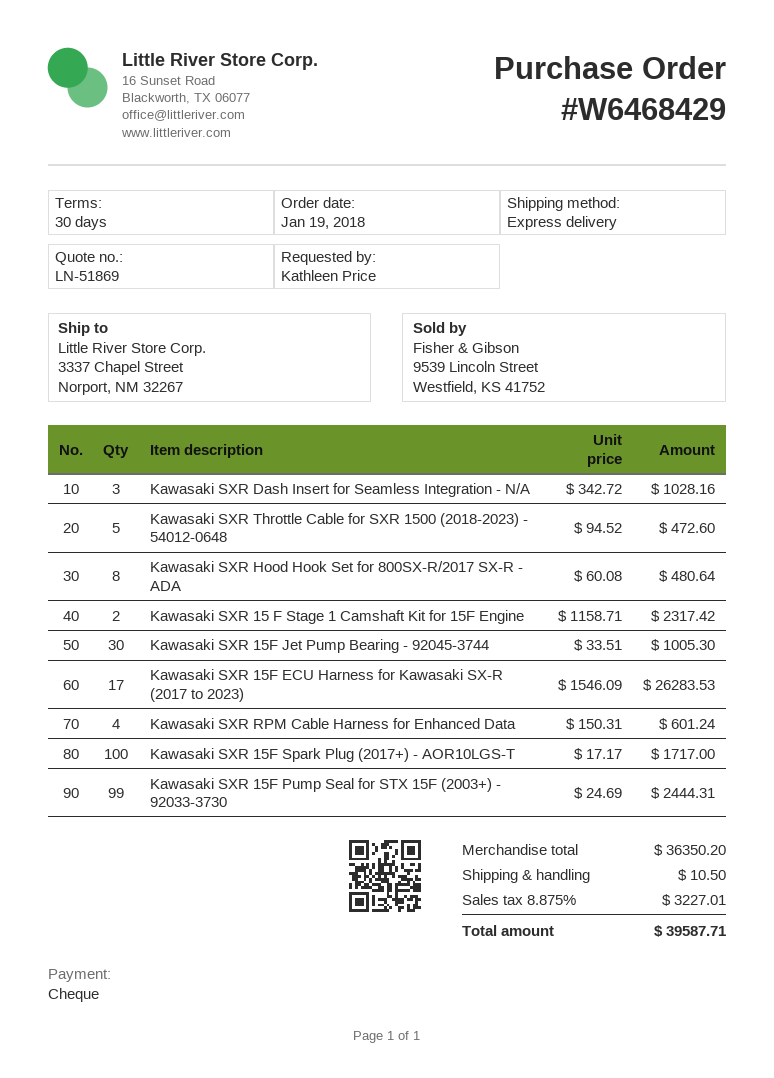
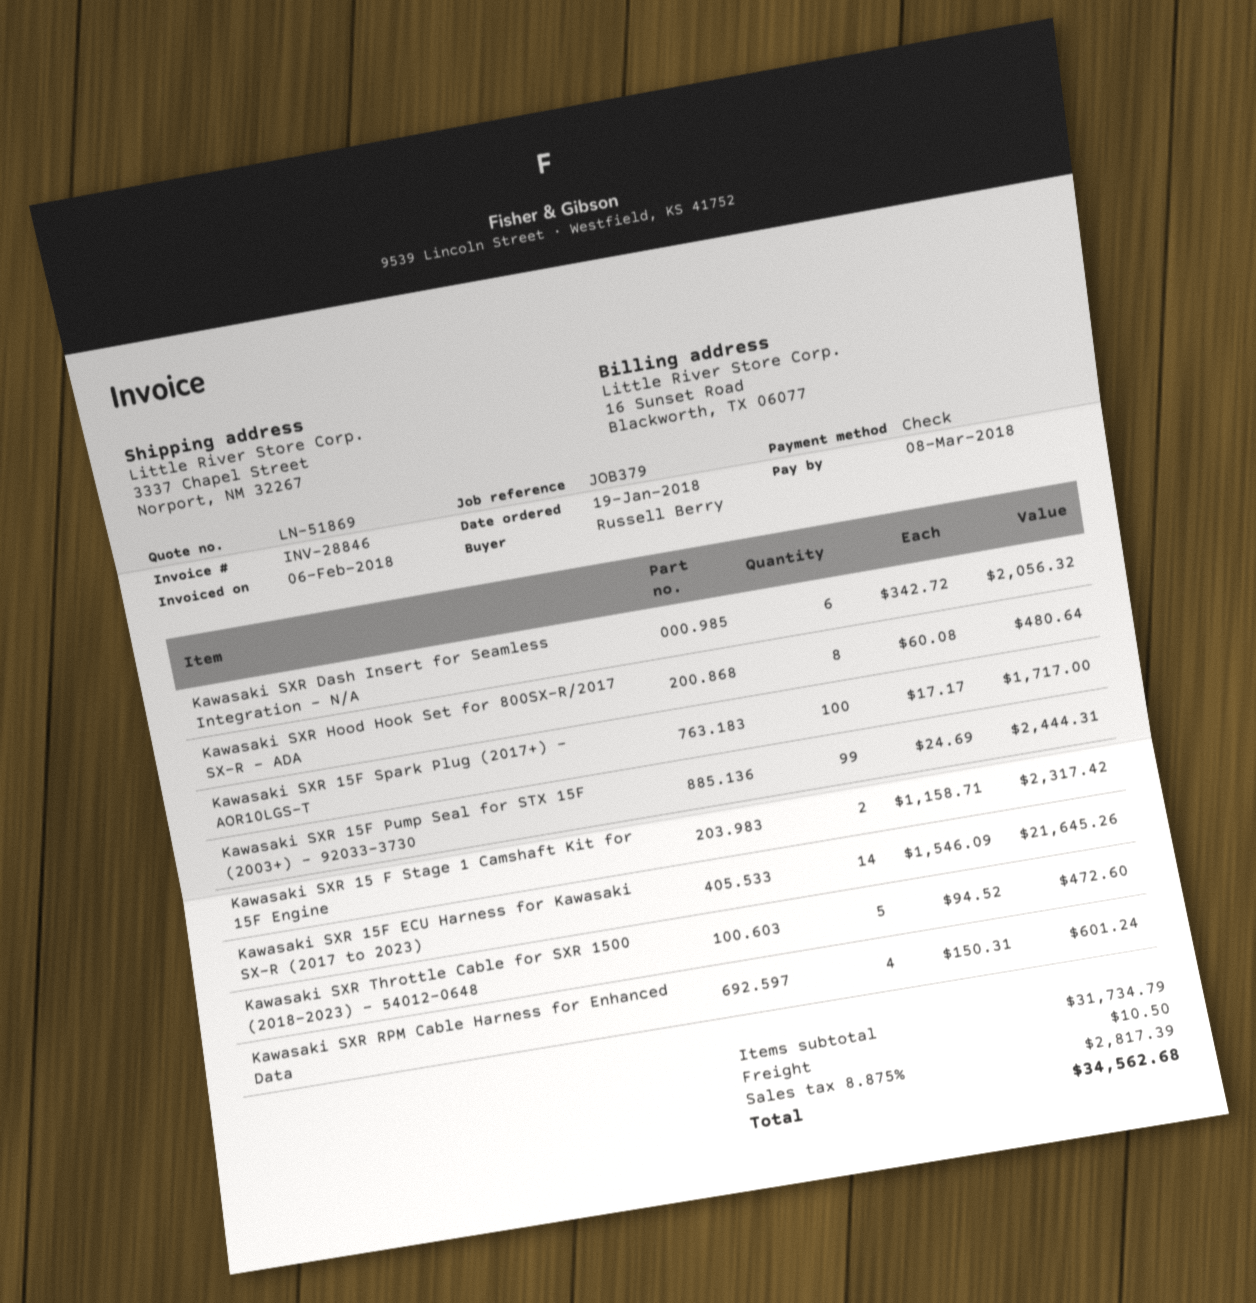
ordered by: Kathleen Price -> Russell Berry
Kawasaki SXR Dash Insert for Seamless Integration - N/A: 3 x 342.72 = 1028.16 -> 6 x 342.72 = 2056.32
Kawasaki SXR 15F Jet Pump Bearing - 92045-3744: 30 x 33.51 = 1005.30 -> none
Kawasaki SXR 15F ECU Harness for Kawasaki SX-R (2017 to 2023): 17 x 1546.09 = 26283.53 -> 14 x 1546.09 = 21645.26
subtotal: 36350.20 -> 31734.79
tax: 8.875% = 3227.01 -> 8.875% = 2817.39
total: 39587.71 -> 34562.68

